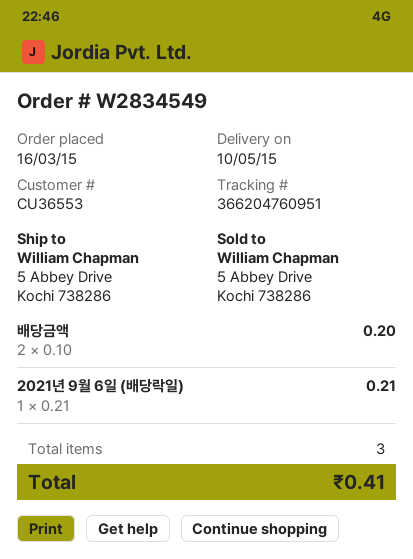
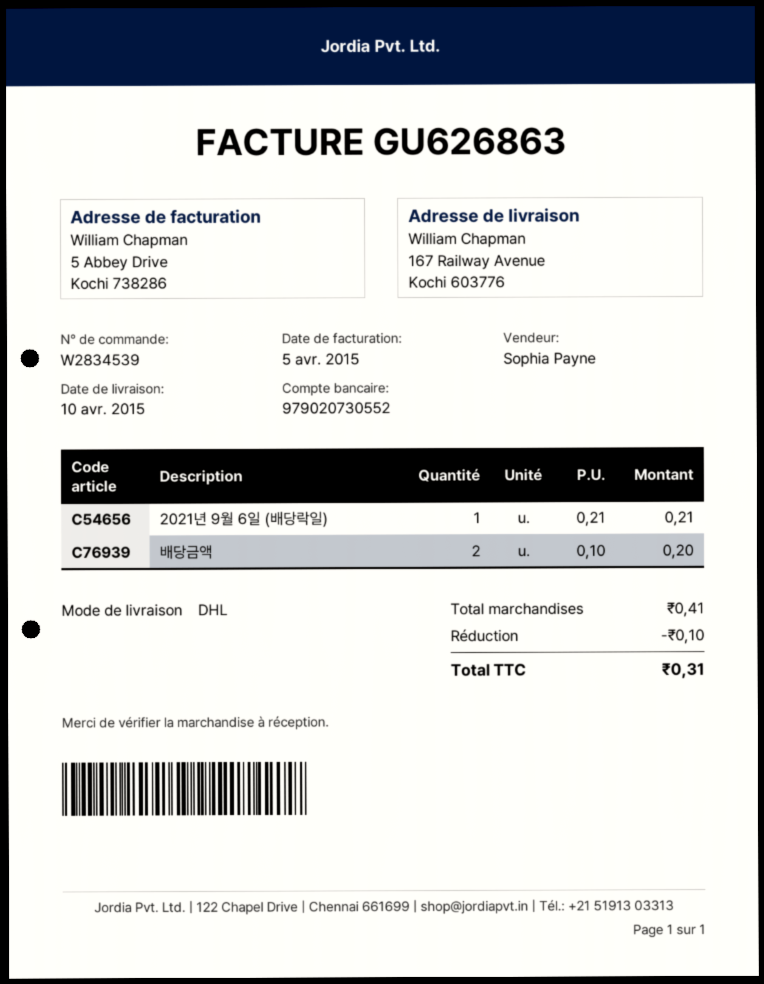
order number: W2834549 -> W2834539
delivery date: 2015-05-10 -> 2015-04-10
ship to: 5 Abbey Drive, Kochi 738286 -> 167 Railway Avenue, Kochi 603776
discount: none -> 0.10
total: 0.41 -> 0.31

